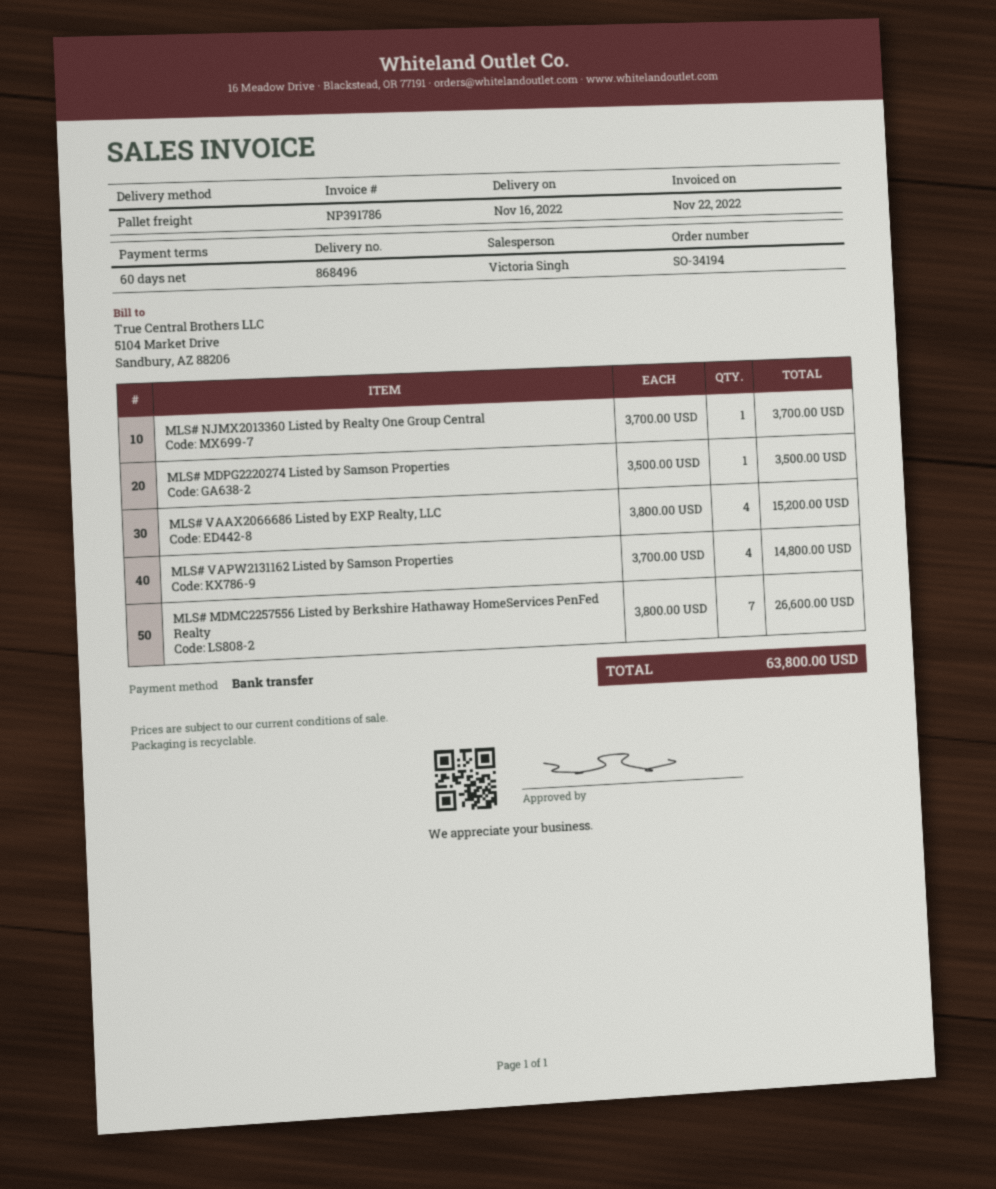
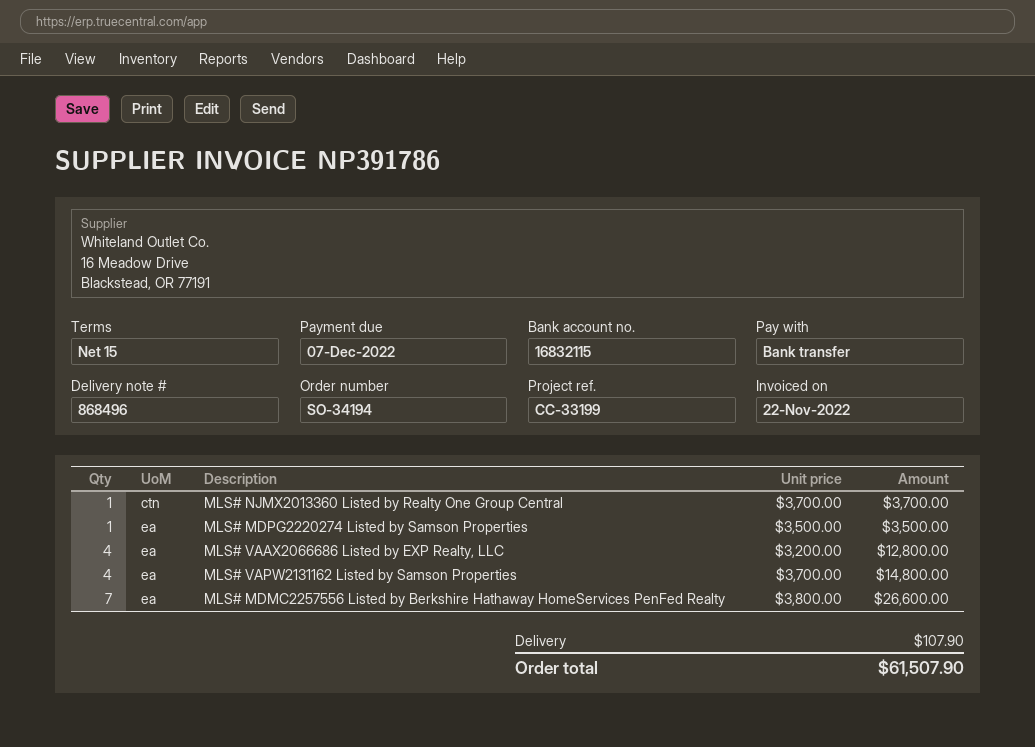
payment terms: 60 days -> 15 days
MLS# VAAX2066686 Listed by EXP Realty, LLC: 4 x 3800.00 = 15200.00 -> 4 x 3200.00 = 12800.00
shipping: none -> 107.90
total: 63800.00 -> 61507.90

